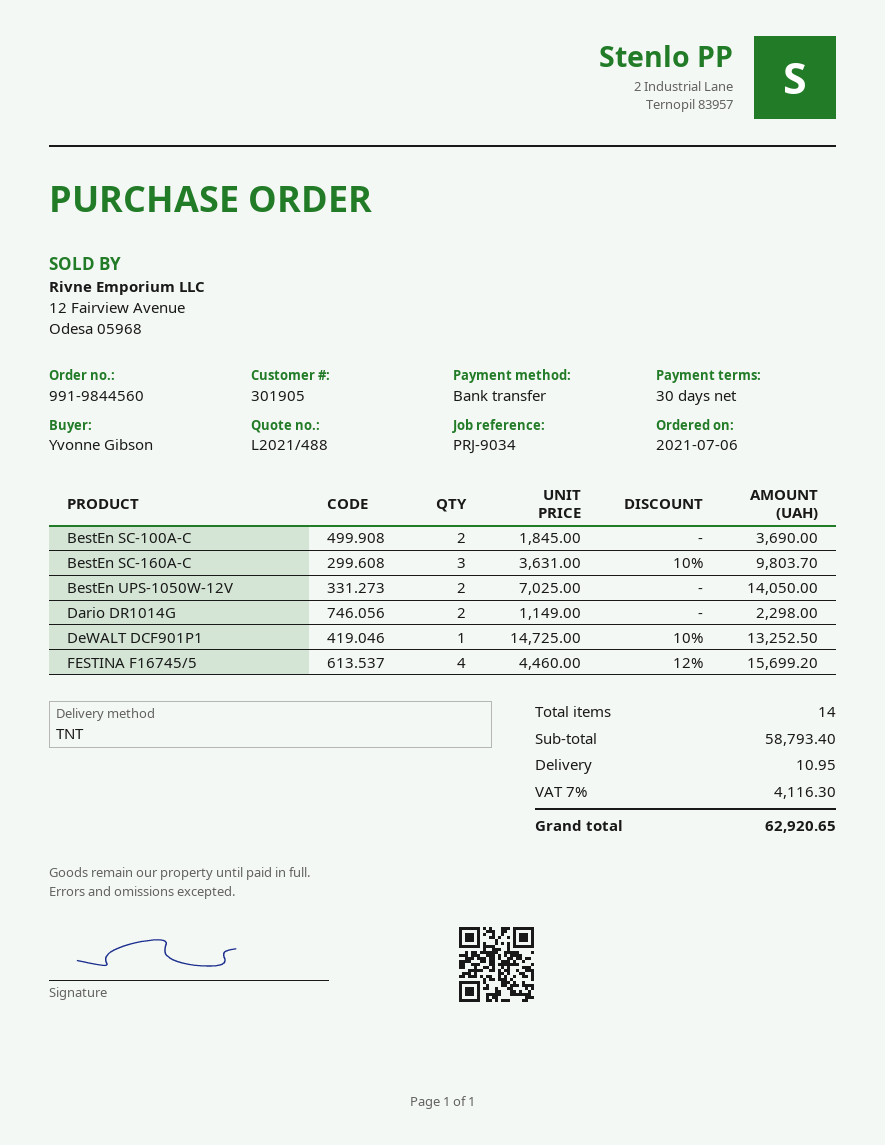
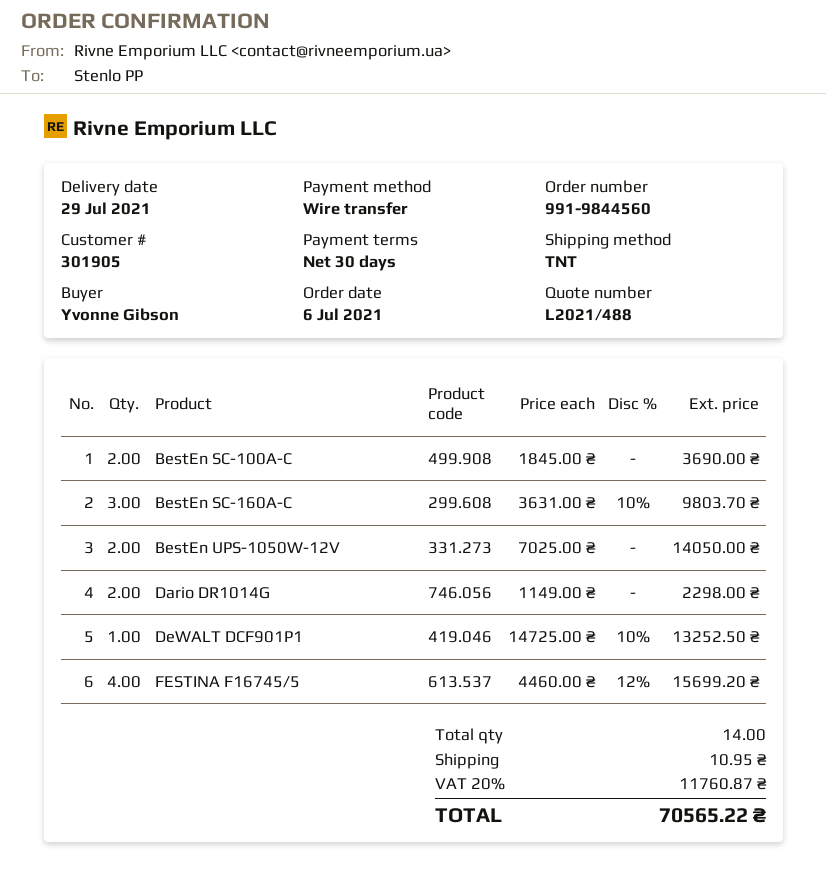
tax: 7% = 4116.30 -> 20% = 11760.87
total: 62920.65 -> 70565.22

